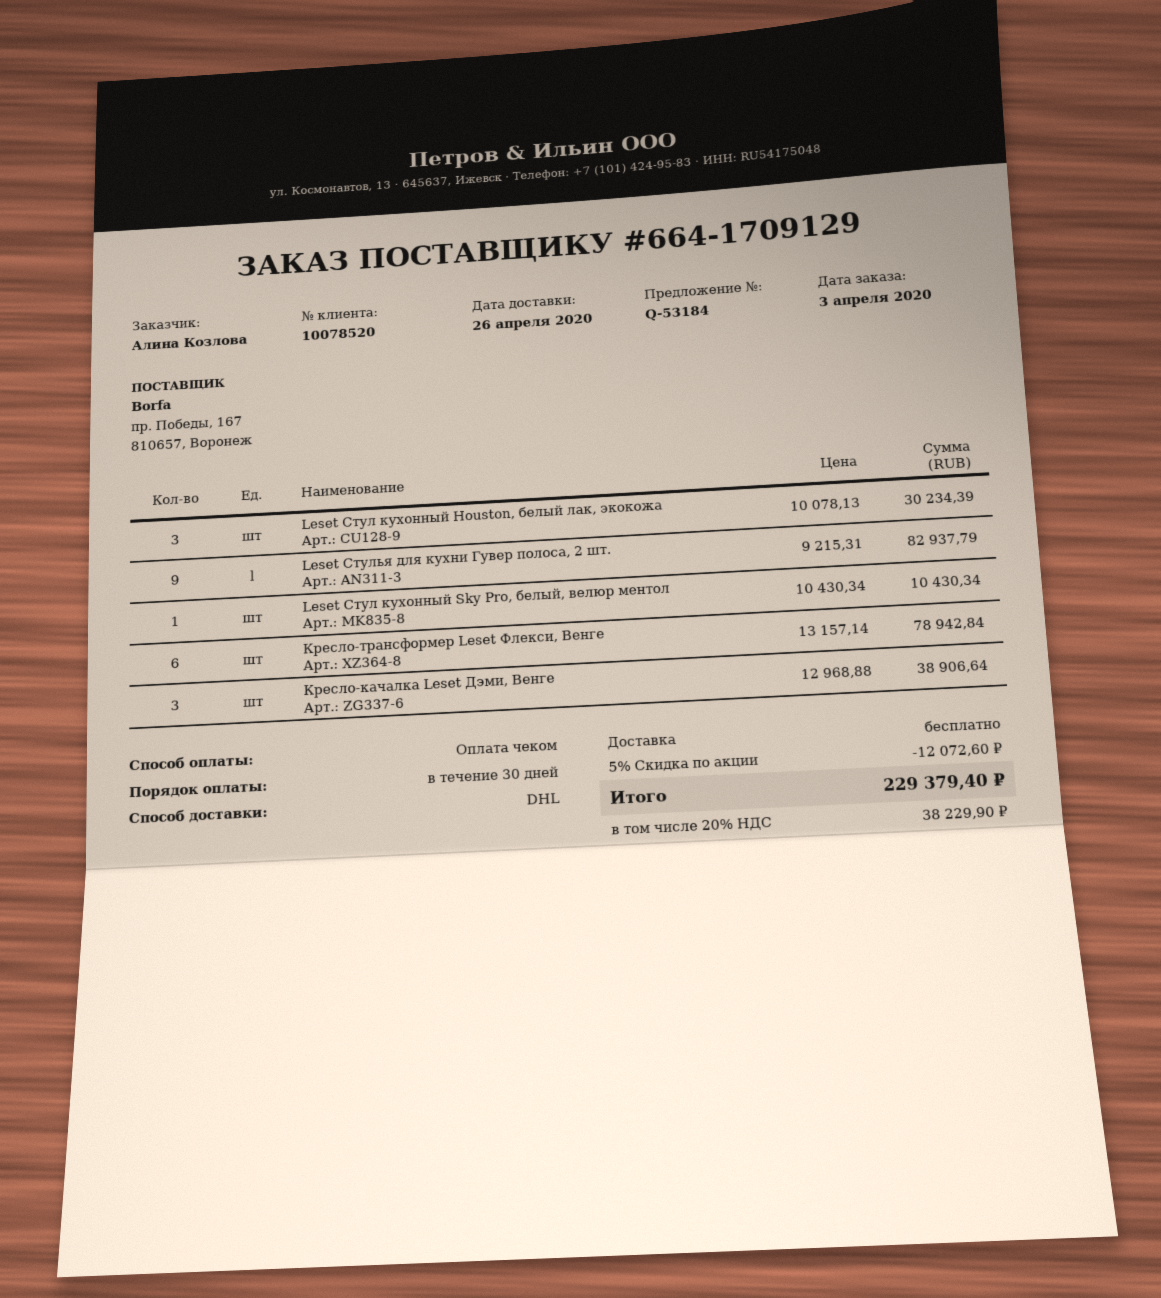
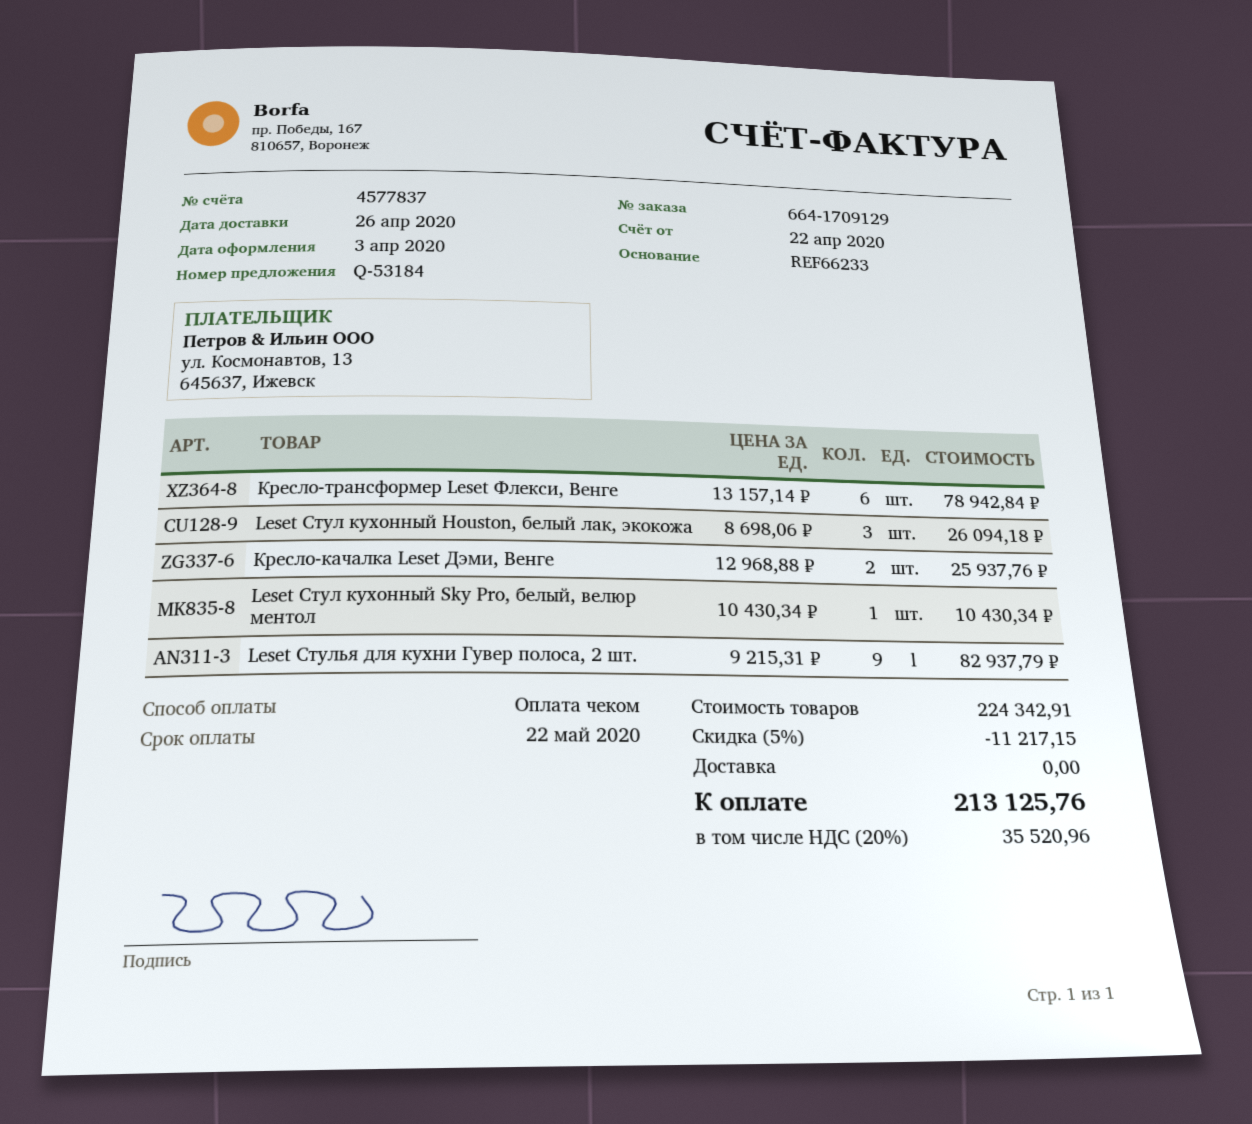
Leset Стул кухонный Houston, белый лак, экокожа: 3 x 10078.13 = 30234.39 -> 3 x 8698.06 = 26094.18
Кресло-качалка Leset Дэми, Венге: 3 x 12968.88 = 38906.64 -> 2 x 12968.88 = 25937.76
discount: 5% = 12072.60 -> 5% = 11217.15
tax: 20% = 38229.90 -> 20% = 35520.96
total: 229379.40 -> 213125.76

